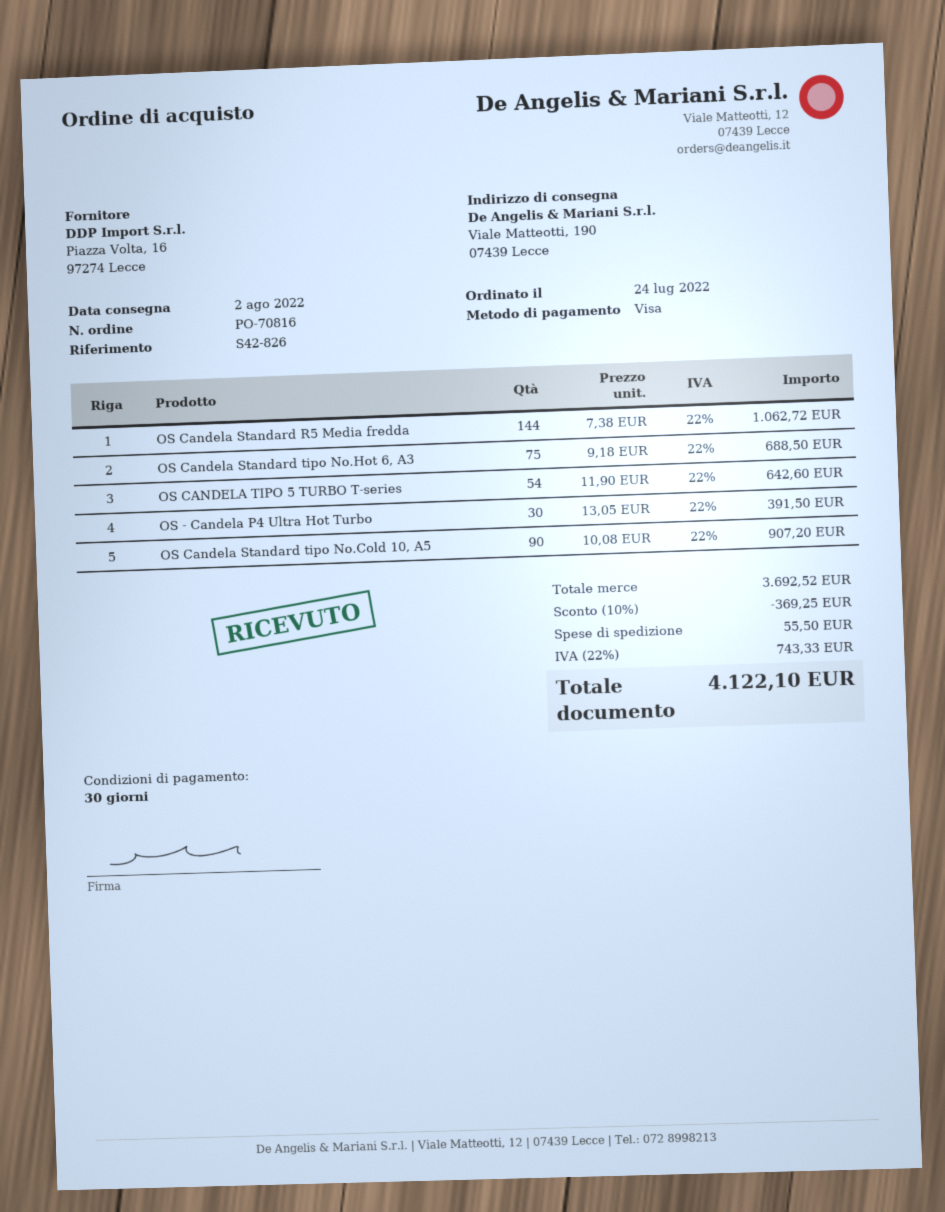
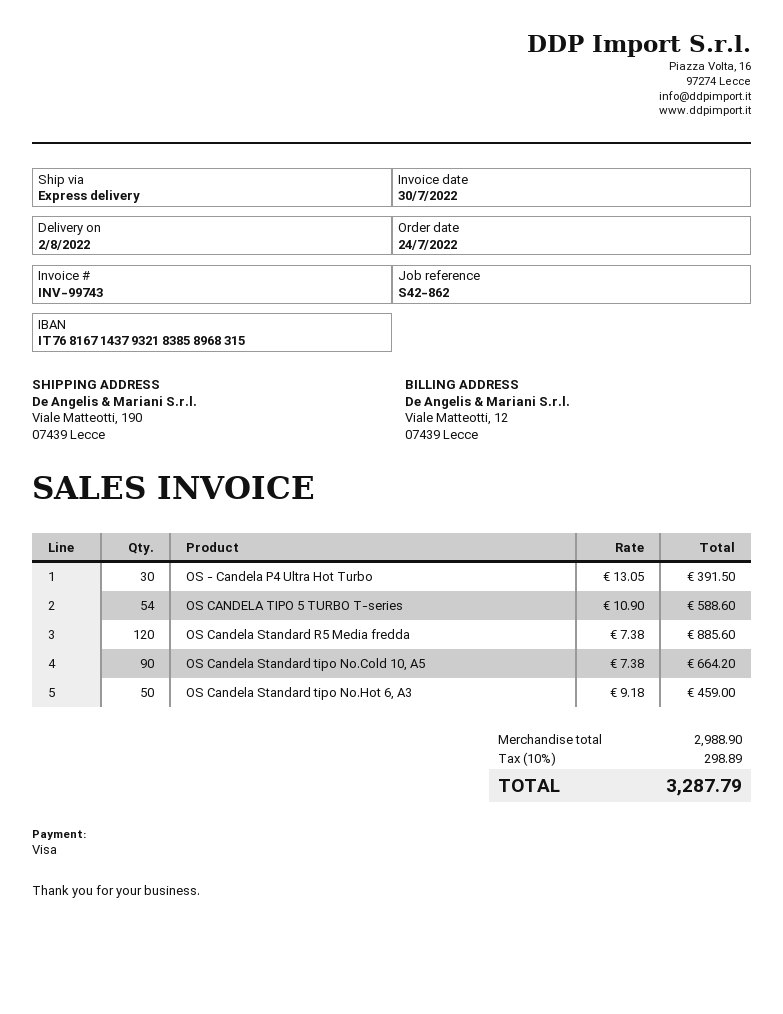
reference: S42-826 -> S42-862
OS Candela Standard R5 Media fredda: 144 x 7.38 = 1062.72 -> 120 x 7.38 = 885.60
OS Candela Standard tipo No.Hot 6, A3: 75 x 9.18 = 688.50 -> 50 x 9.18 = 459.00
OS CANDELA TIPO 5 TURBO T-series: 54 x 11.90 = 642.60 -> 54 x 10.90 = 588.60
OS Candela Standard tipo No.Cold 10, A5: 90 x 10.08 = 907.20 -> 90 x 7.38 = 664.20
subtotal: 3692.52 -> 2988.90
discount: 10% = 369.25 -> none
shipping: 55.50 -> none
tax: 22% = 743.33 -> 10% = 298.89
total: 4122.10 -> 3287.79

